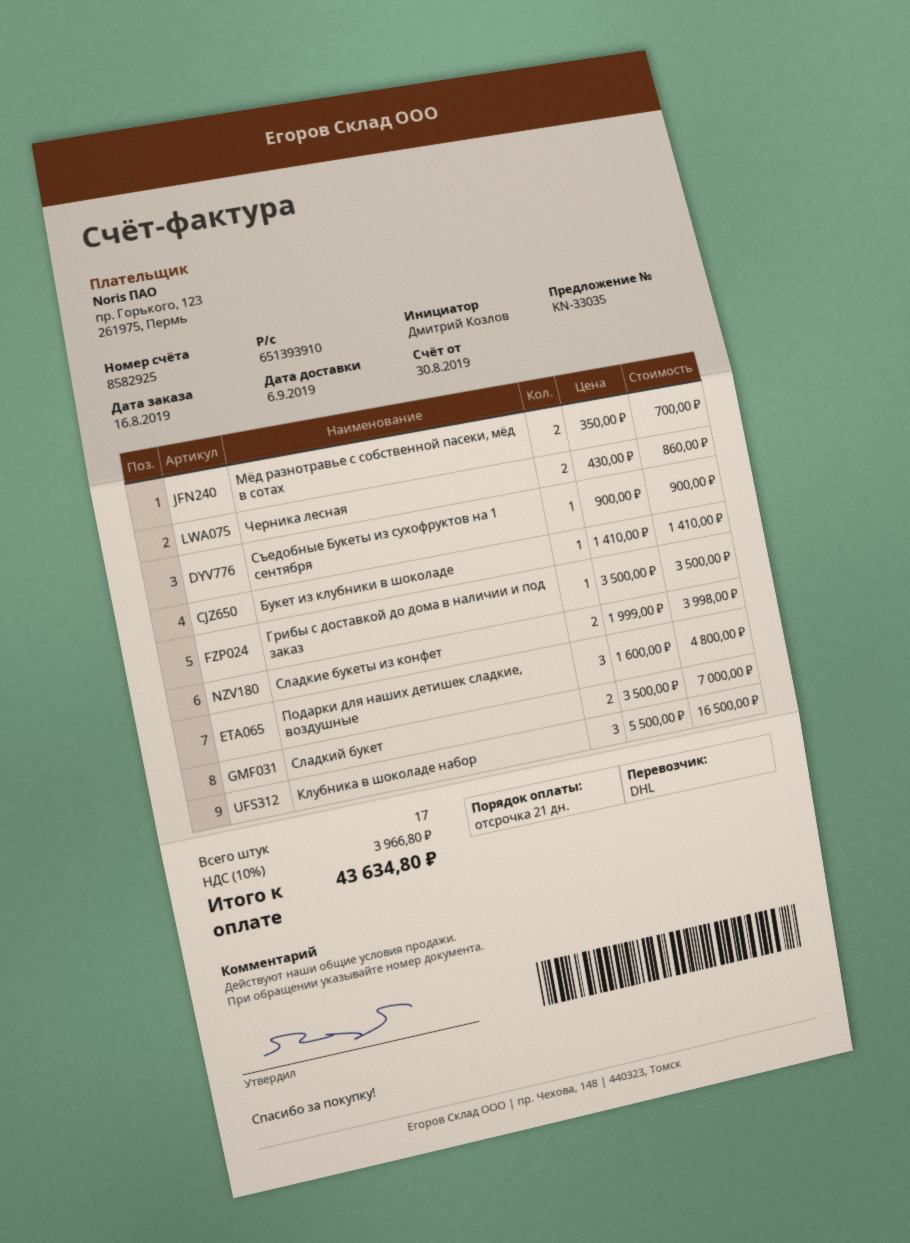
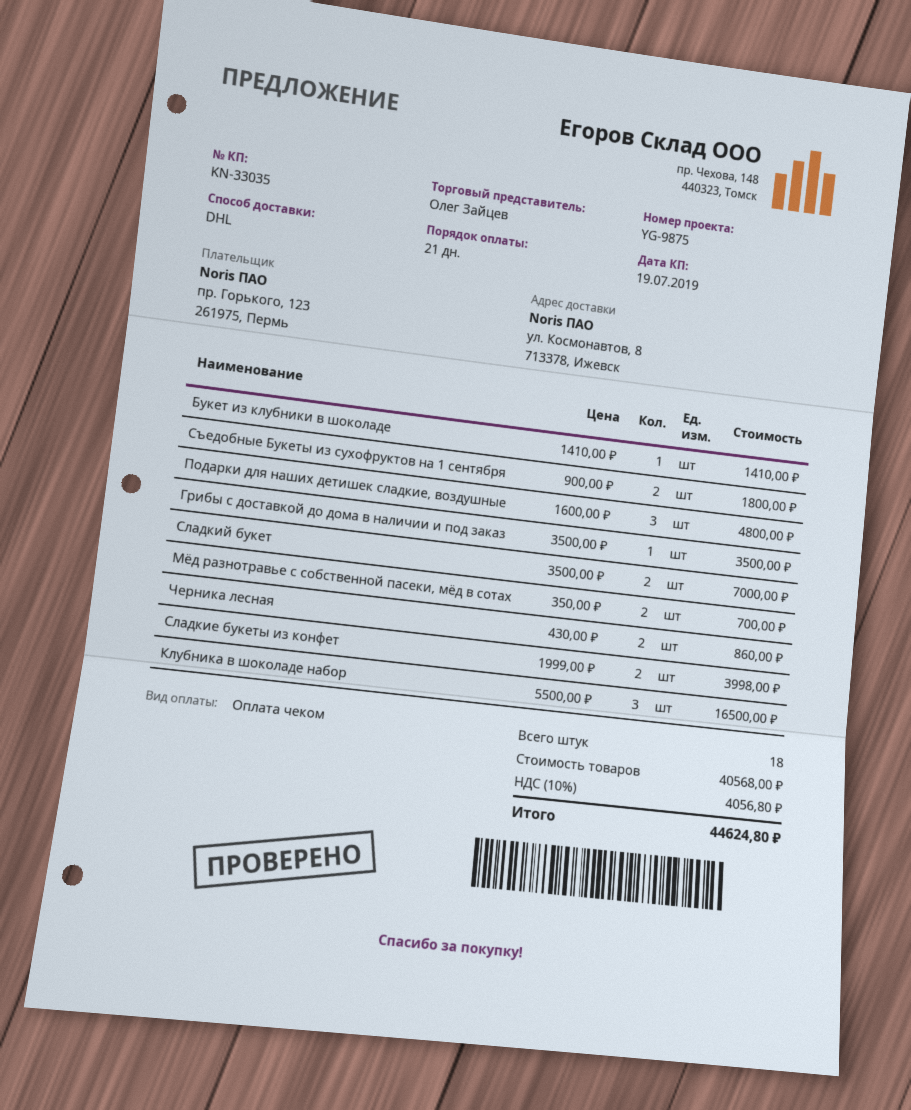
Съедобные Букеты из сухофруктов на 1 сентября: 1 x 900.00 = 900.00 -> 2 x 900.00 = 1800.00
total quantity: 17 -> 18
tax: 10% = 3966.80 -> 10% = 4056.80
total: 43634.80 -> 44624.80

